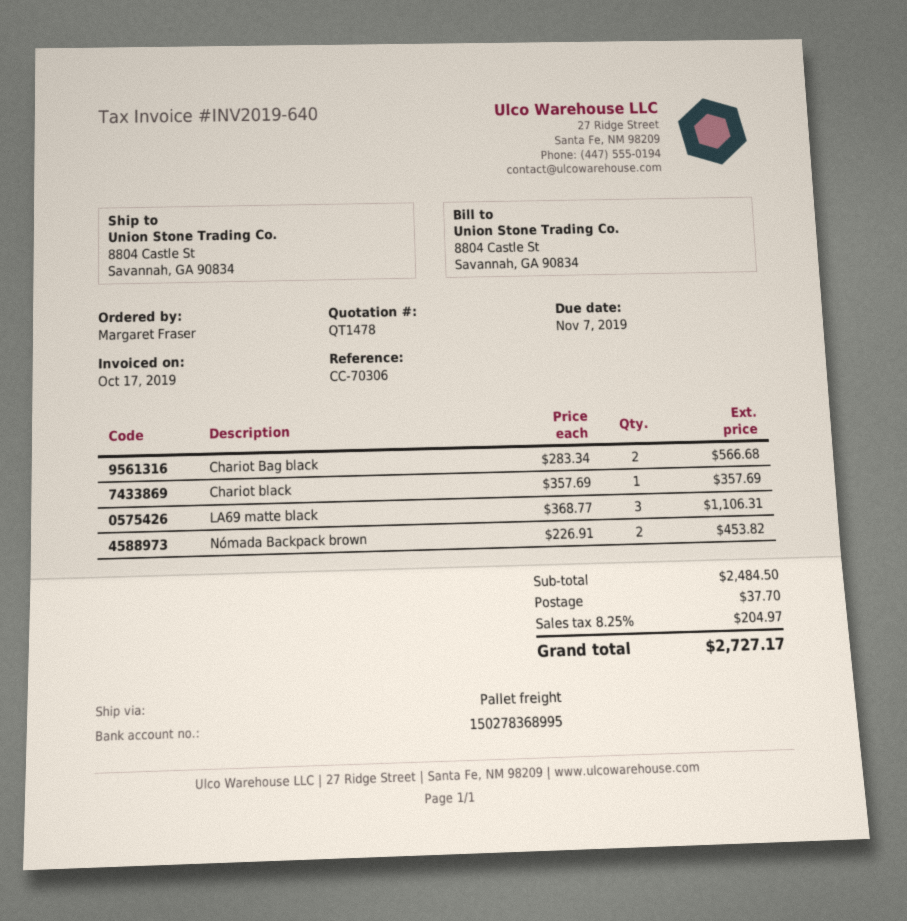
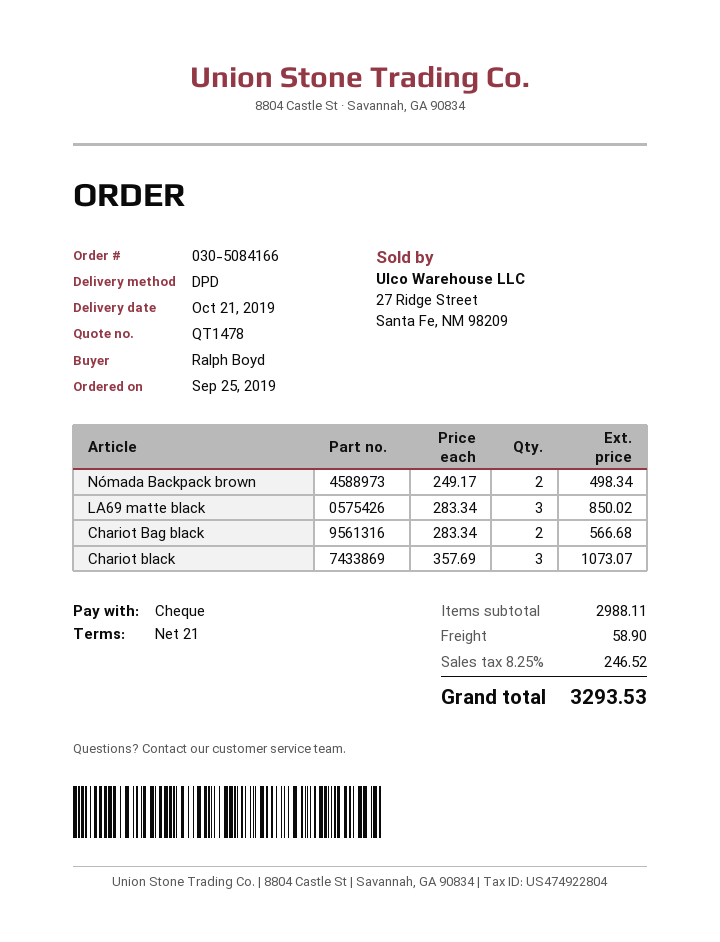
ordered by: Margaret Fraser -> Ralph Boyd
shipping method: pallet freight -> DPD
Chariot black: 1 x 357.69 = 357.69 -> 3 x 357.69 = 1073.07
LA69 matte black: 3 x 368.77 = 1106.31 -> 3 x 283.34 = 850.02
Nómada Backpack brown: 2 x 226.91 = 453.82 -> 2 x 249.17 = 498.34
subtotal: 2484.50 -> 2988.11
shipping: 37.70 -> 58.90
tax: 8.25% = 204.97 -> 8.25% = 246.52
total: 2727.17 -> 3293.53

